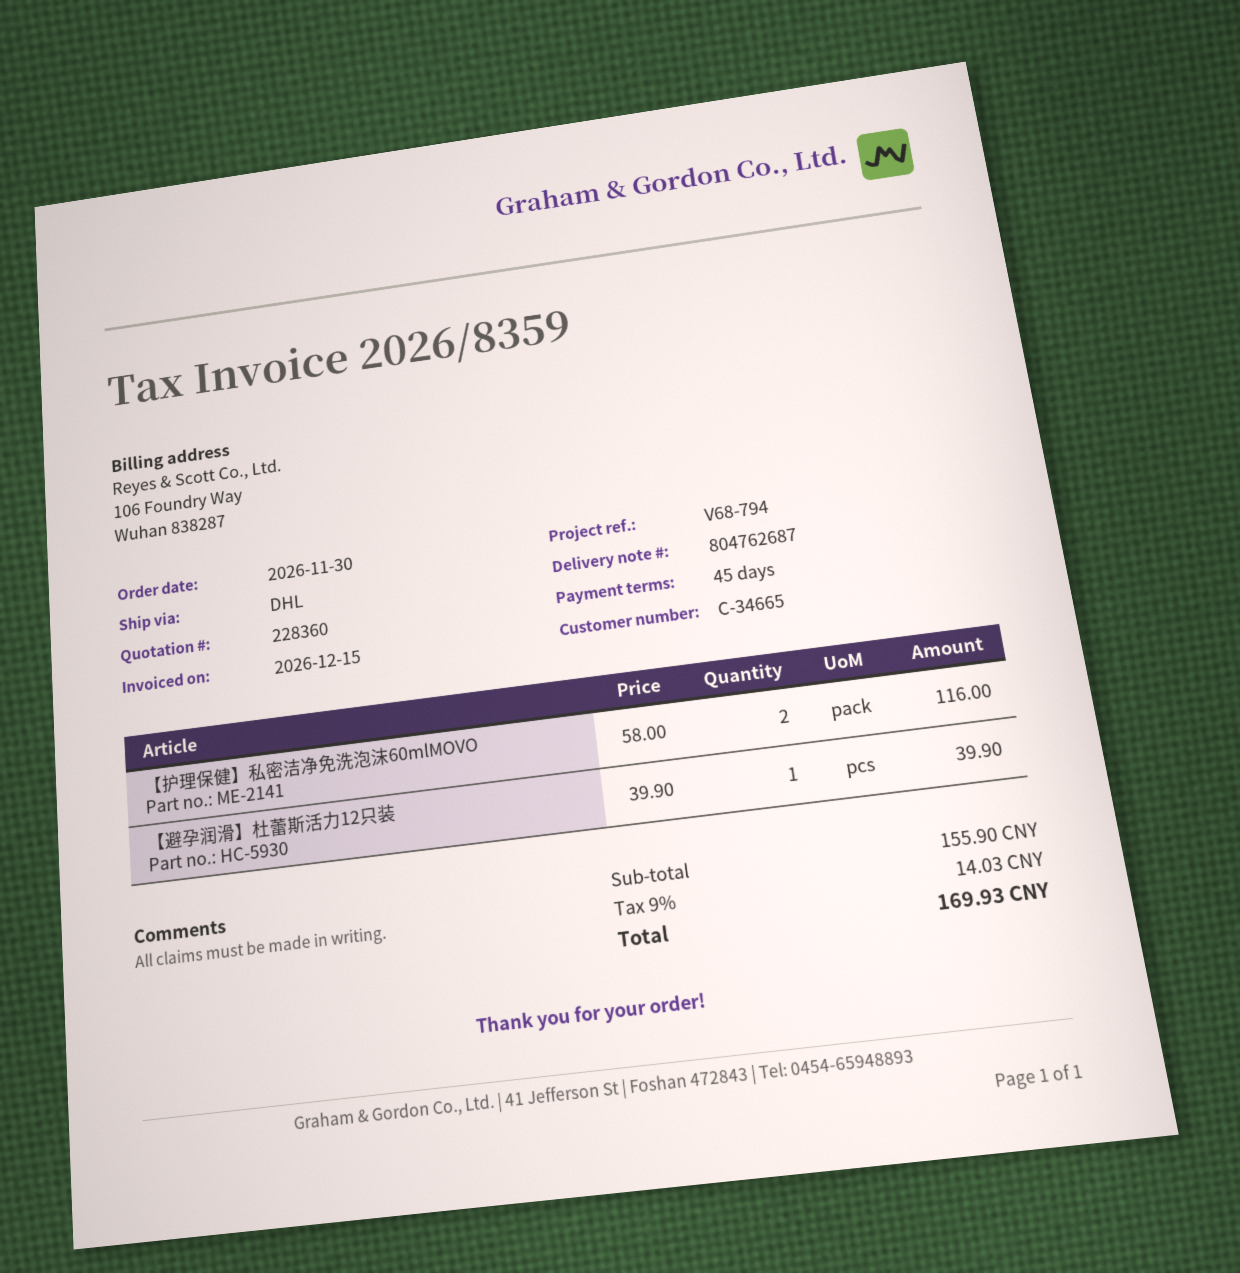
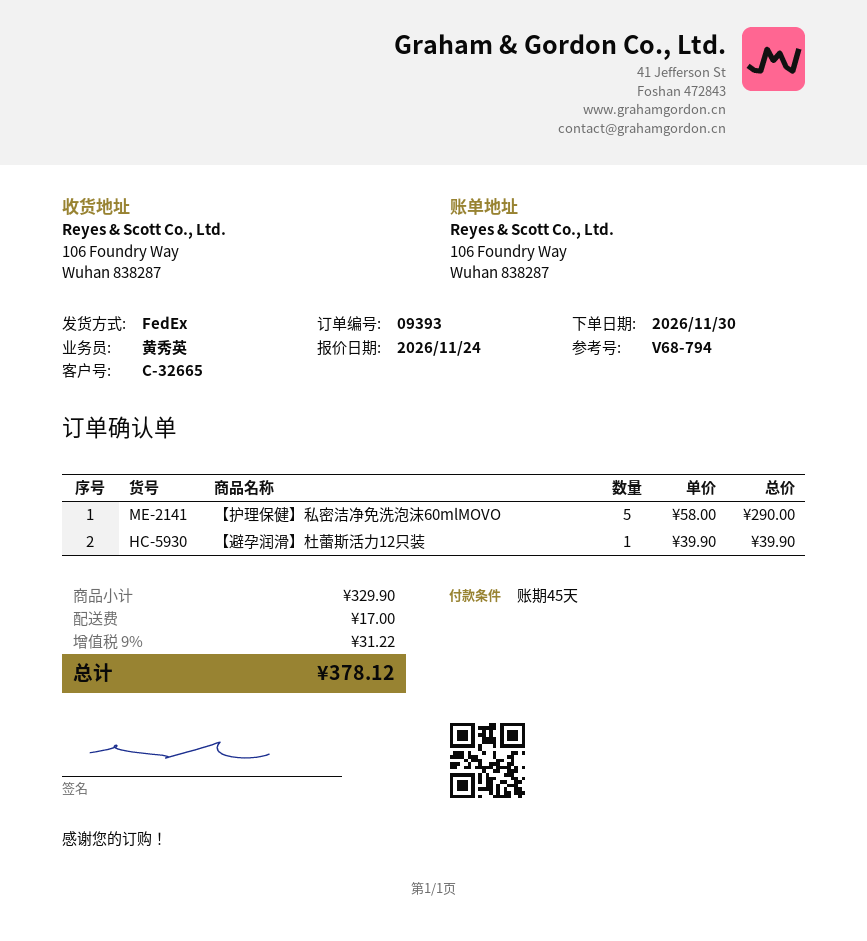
customer number: C-34665 -> C-32665
shipping method: DHL -> FedEx
【护理保健】私密洁净免洗泡沫60mlMOVO: 2 x 58.00 = 116.00 -> 5 x 58.00 = 290.00
subtotal: 155.90 -> 329.90
shipping: none -> 17.00
tax: 9% = 14.03 -> 9% = 31.22
total: 169.93 -> 378.12

